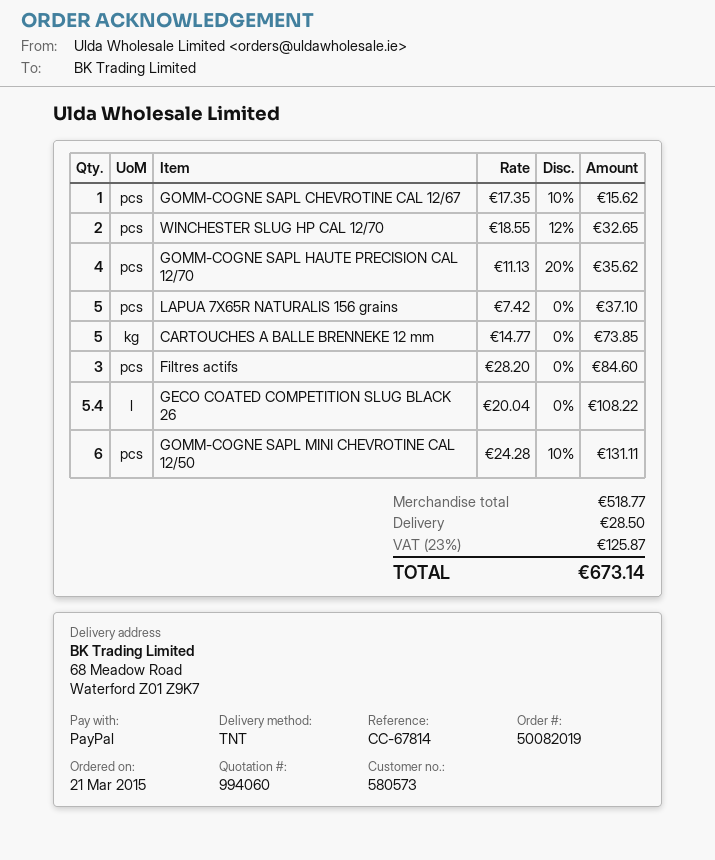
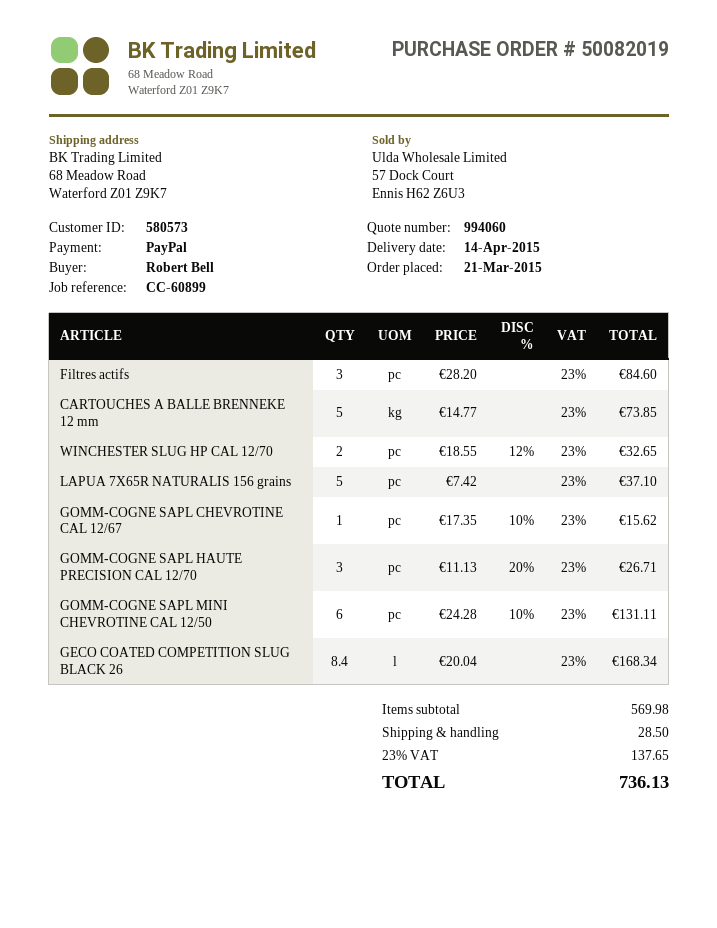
reference: CC-67814 -> CC-60899
GOMM-COGNE SAPL HAUTE PRECISION CAL 12/70: 4 x 11.13 - 20% = 35.62 -> 3 x 11.13 - 20% = 26.71
GECO COATED COMPETITION SLUG BLACK 26: 5.4 x 20.04 = 108.22 -> 8.4 x 20.04 = 168.34
subtotal: 518.77 -> 569.98
tax: 23% = 125.87 -> 23% = 137.65
total: 673.14 -> 736.13

